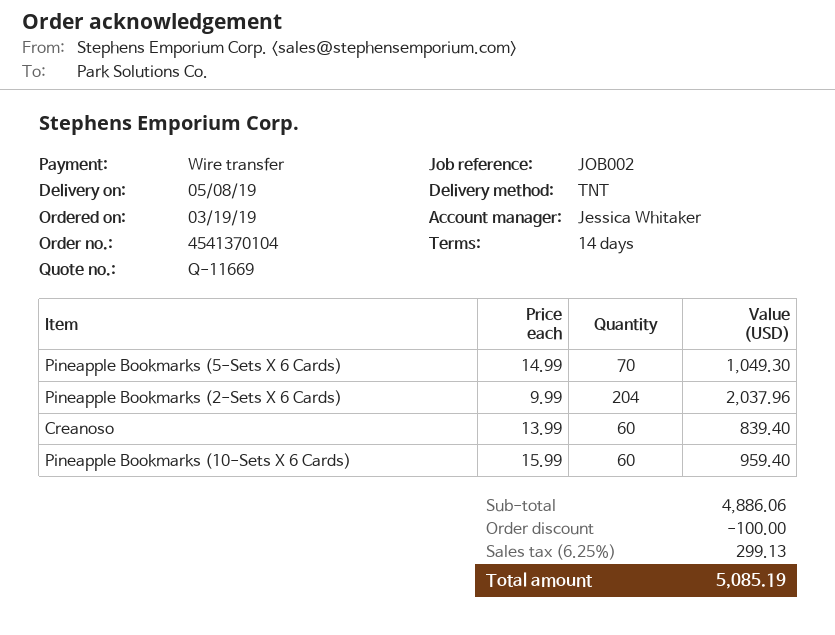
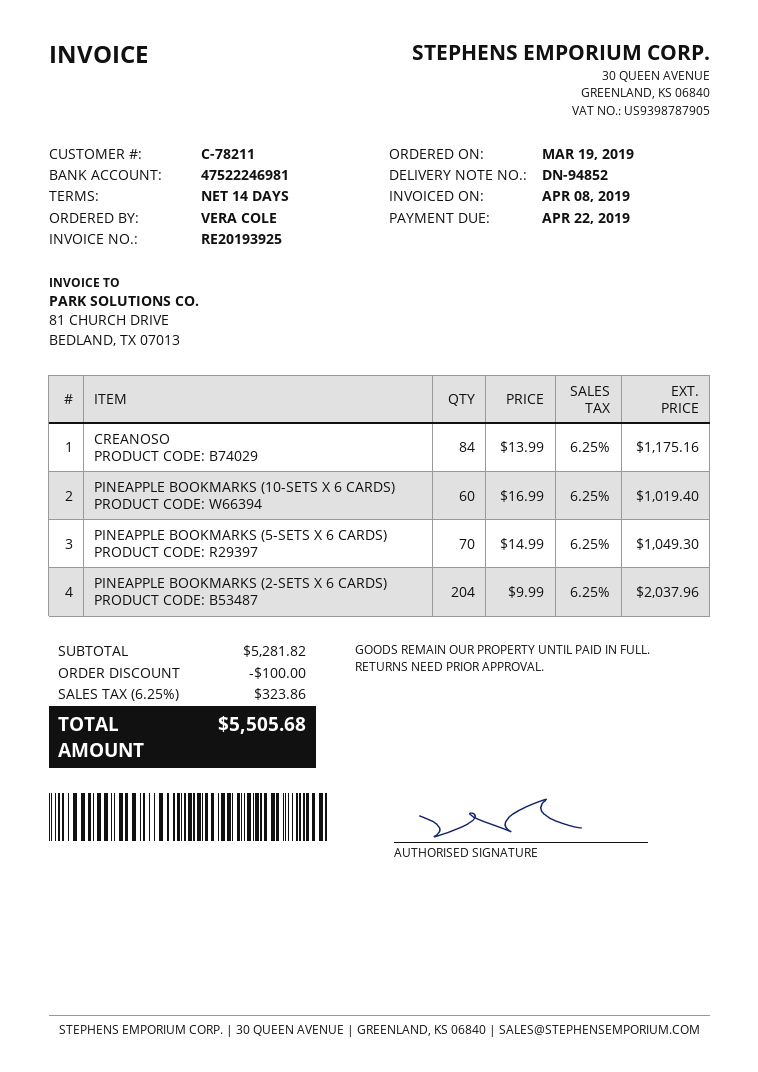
Creanoso: 60 x 13.99 = 839.40 -> 84 x 13.99 = 1175.16
Pineapple Bookmarks (10-Sets X 6 Cards): 60 x 15.99 = 959.40 -> 60 x 16.99 = 1019.40
subtotal: 4886.06 -> 5281.82
tax: 6.25% = 299.13 -> 6.25% = 323.86
total: 5085.19 -> 5505.68

